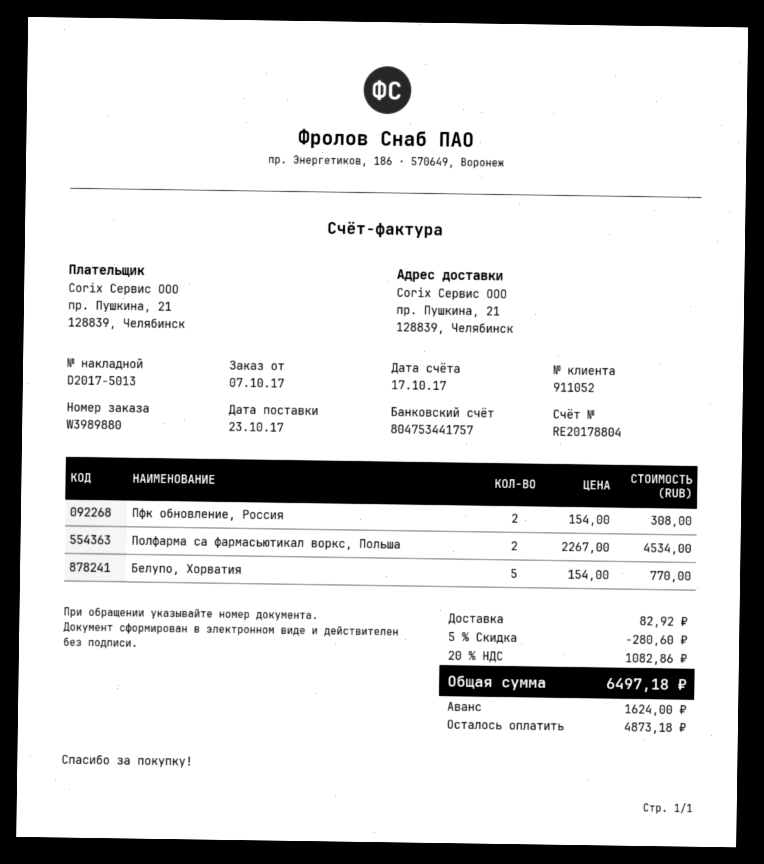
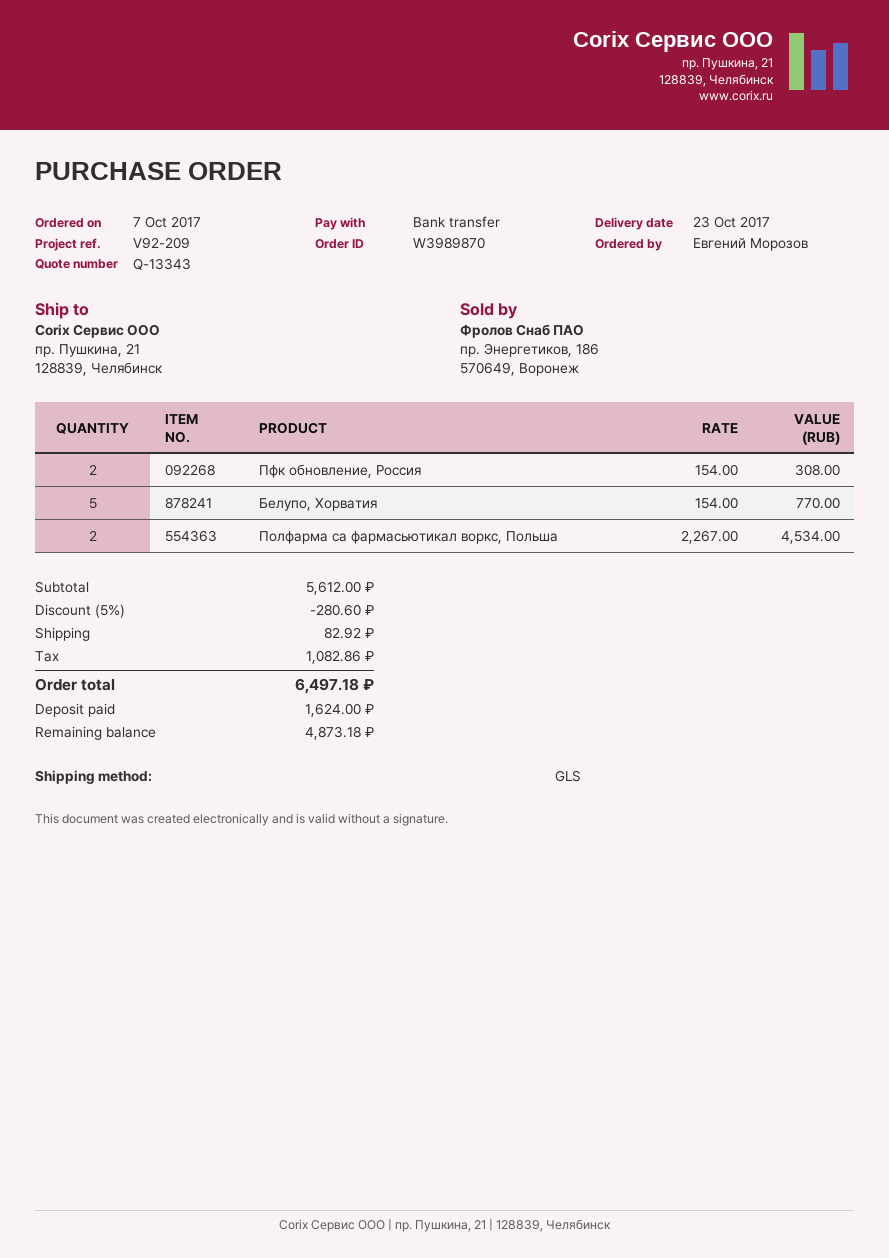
order number: W3989880 -> W3989870

